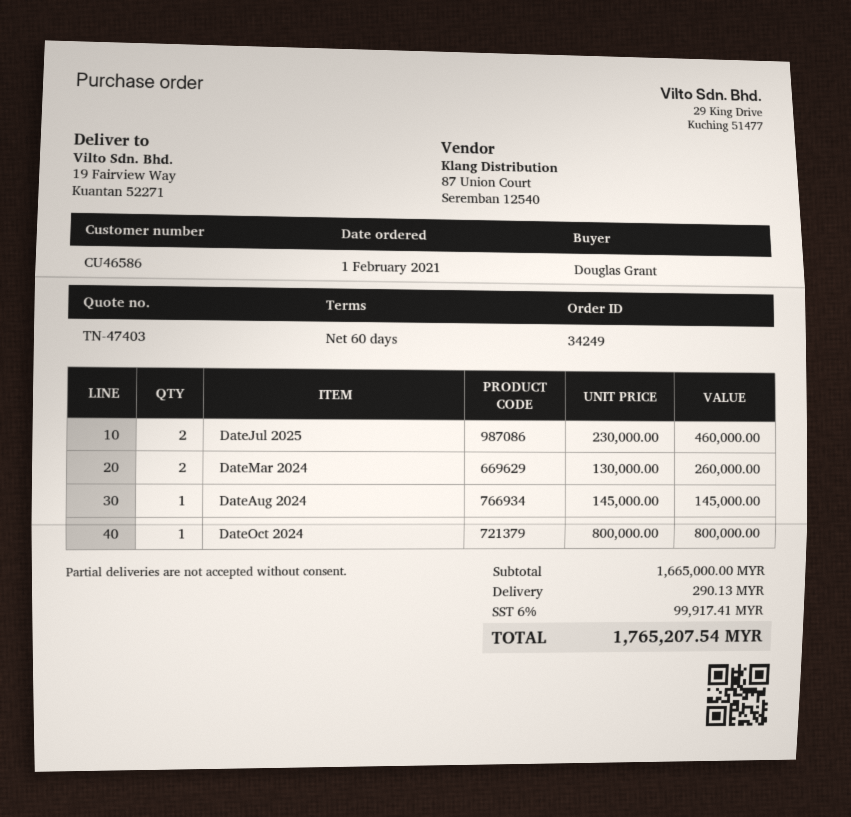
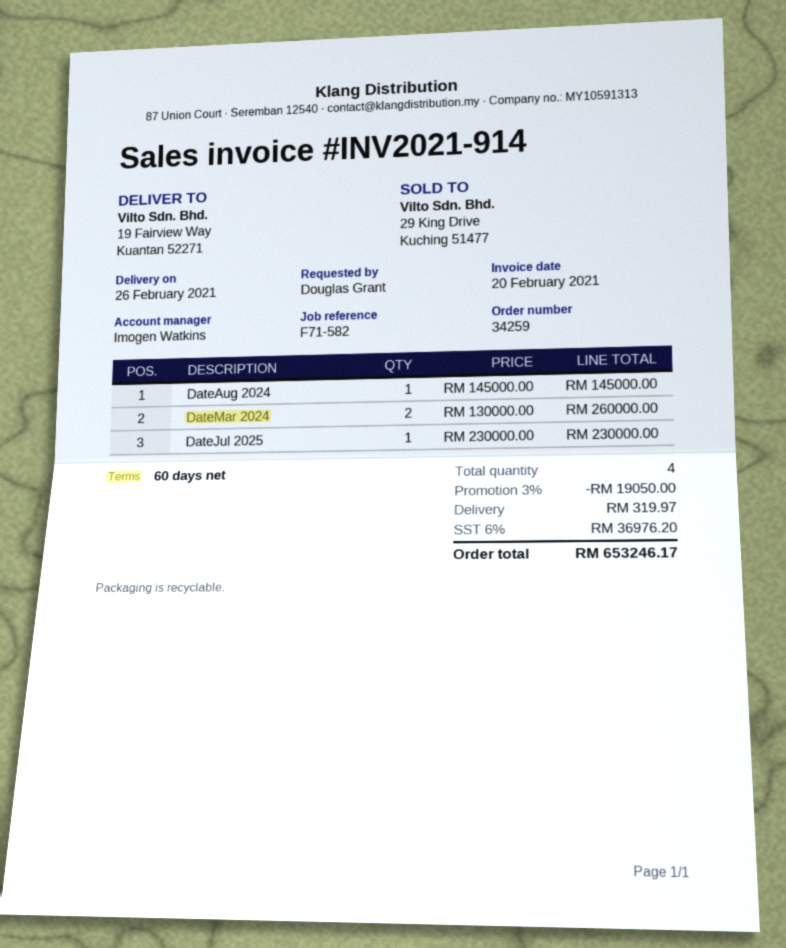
order number: 34249 -> 34259
DateJul 2025: 2 x 230000.00 = 460000.00 -> 1 x 230000.00 = 230000.00
DateOct 2024: 1 x 800000.00 = 800000.00 -> none
discount: none -> 3% = 19050.00
shipping: 290.13 -> 319.97
tax: 6% = 99917.41 -> 6% = 36976.20
total: 1765207.54 -> 653246.17

